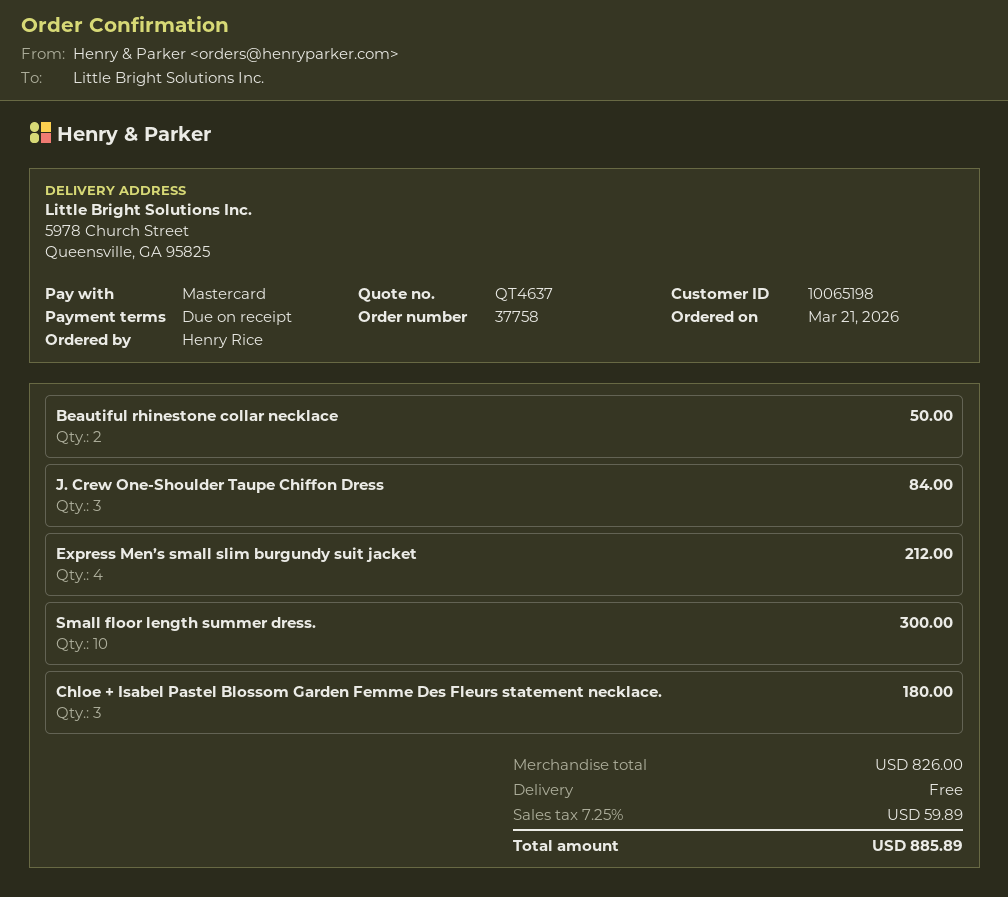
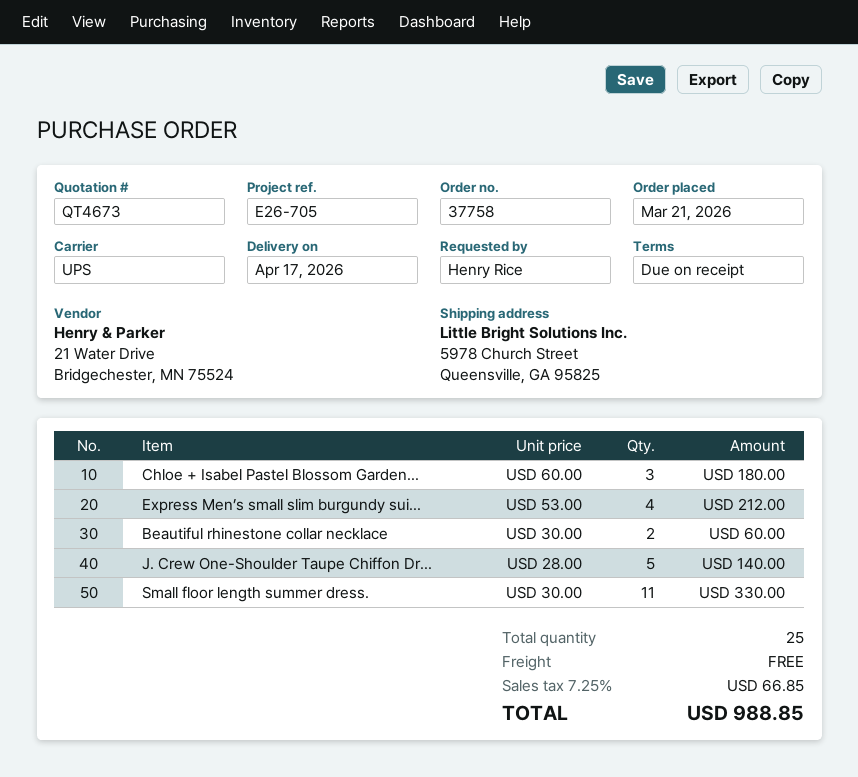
quote number: QT4637 -> QT4673
Beautiful rhinestone collar necklace: 2 for 50.00 -> 2 for 60.00
J. Crew One-Shoulder Taupe Chiffon Dress: 3 for 84.00 -> 5 for 140.00
Small floor length summer dress.: 10 for 300.00 -> 11 for 330.00
tax: 7.25% = 59.89 -> 7.25% = 66.85
total: 885.89 -> 988.85

